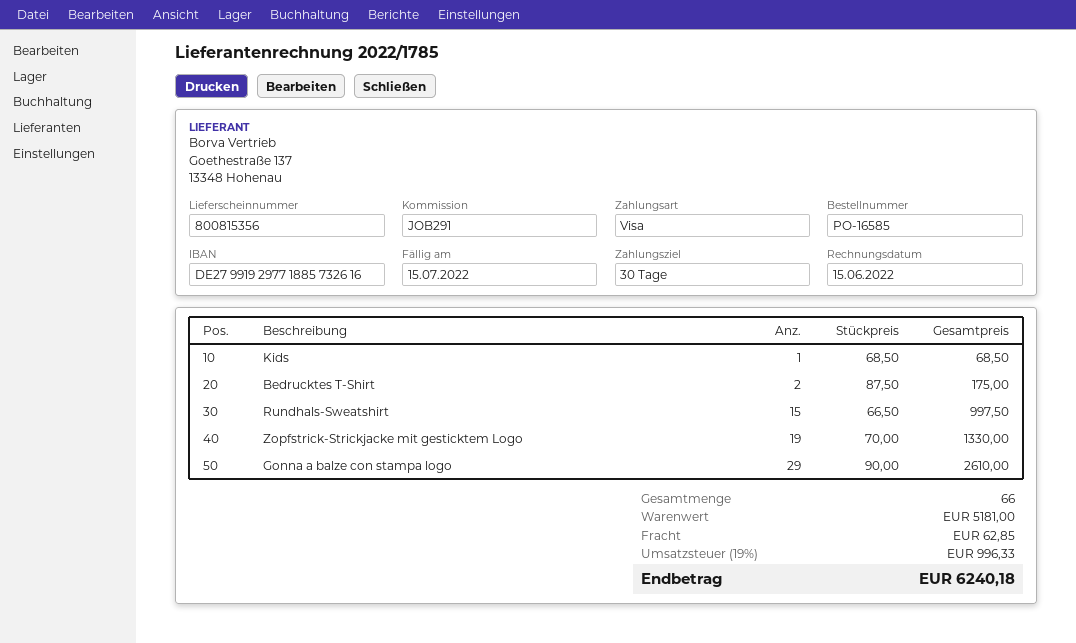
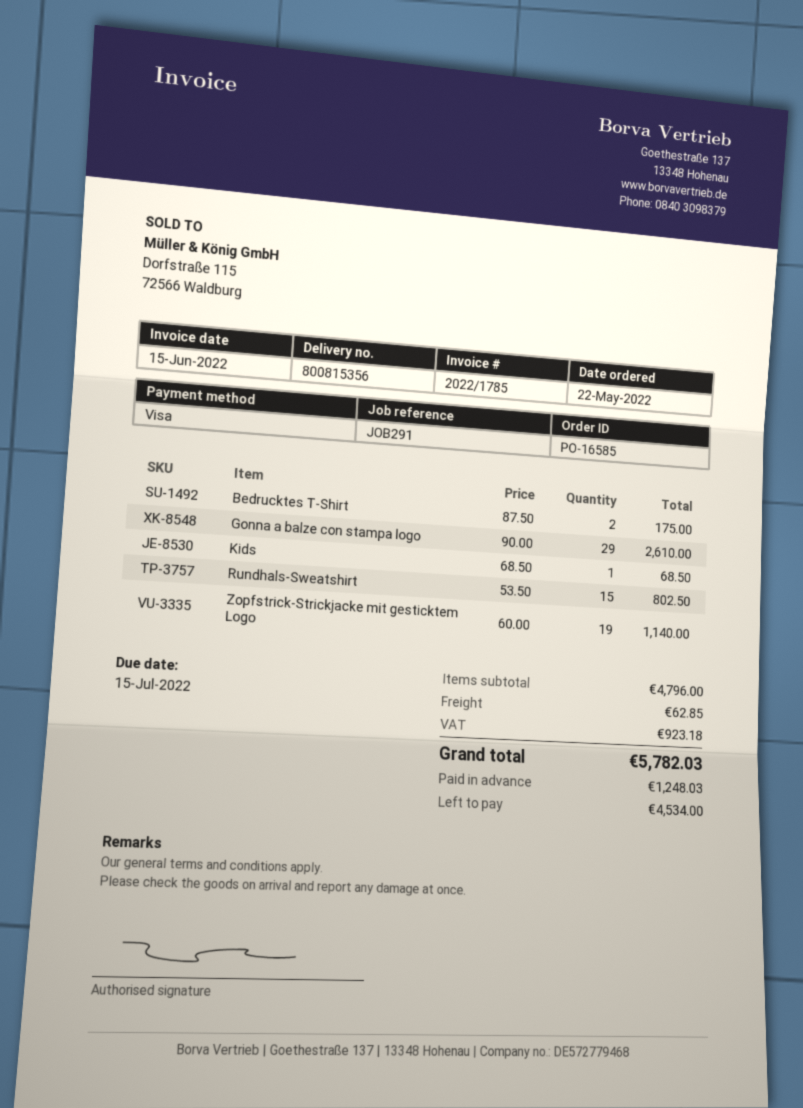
Rundhals-Sweatshirt: 15 x 66.50 = 997.50 -> 15 x 53.50 = 802.50
Zopfstrick-Strickjacke mit gesticktem Logo: 19 x 70.00 = 1330.00 -> 19 x 60.00 = 1140.00
subtotal: 5181.00 -> 4796.00
tax: 996.33 -> 923.18
total: 6240.18 -> 5782.03

